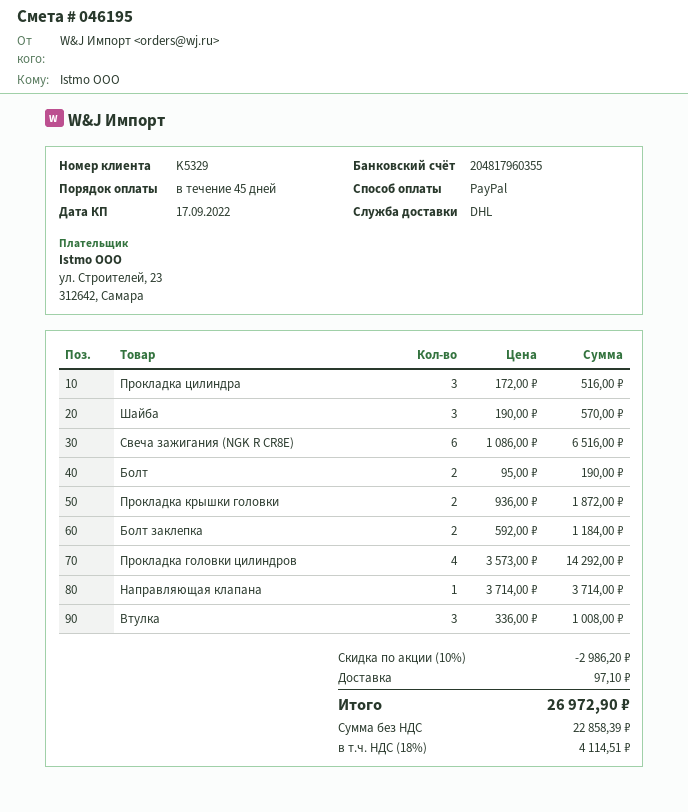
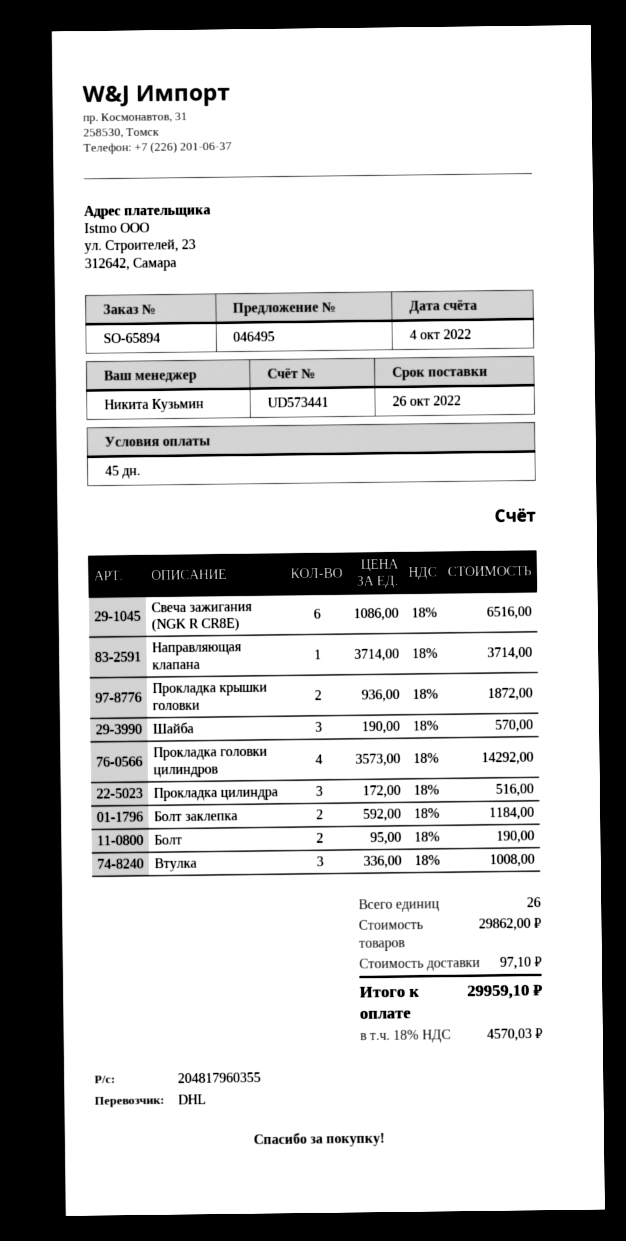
quote number: 046195 -> 046495
discount: 10% = 2986.20 -> none
tax: 18% = 4114.51 -> 18% = 4570.03
total: 26972.90 -> 29959.10

